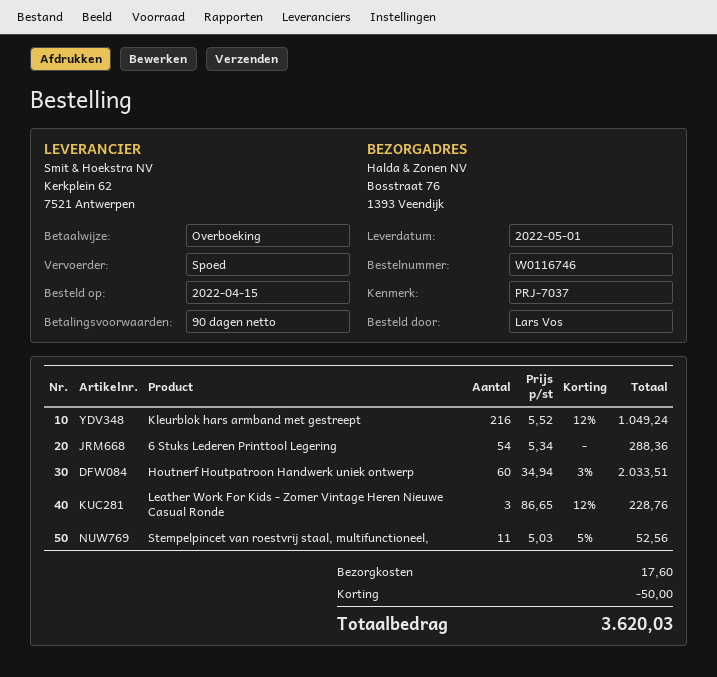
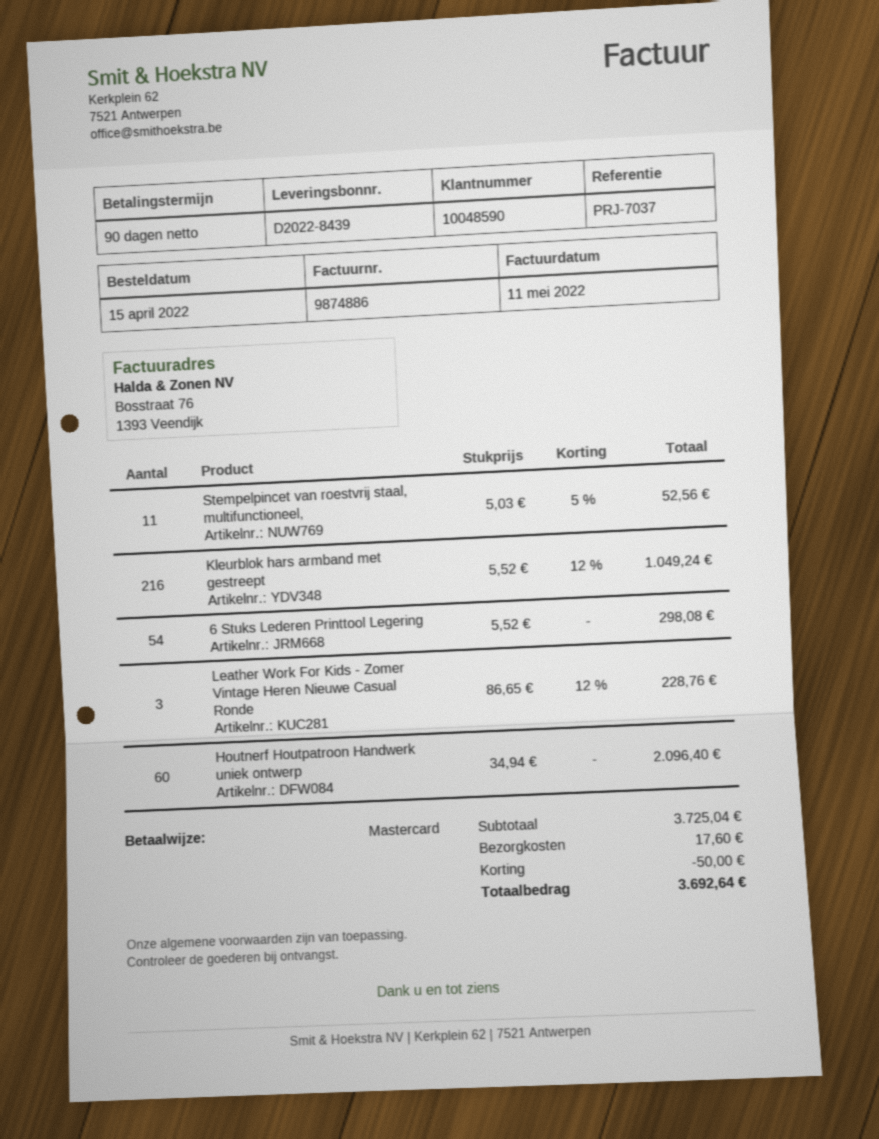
payment method: bank transfer -> Mastercard
6 Stuks Lederen Printtool Legering: 54 x 5.34 = 288.36 -> 54 x 5.52 = 298.08
Houtnerf Houtpatroon Handwerk uniek ontwerp: 60 x 34.94 - 3% = 2033.51 -> 60 x 34.94 = 2096.40
total: 3620.03 -> 3692.64

